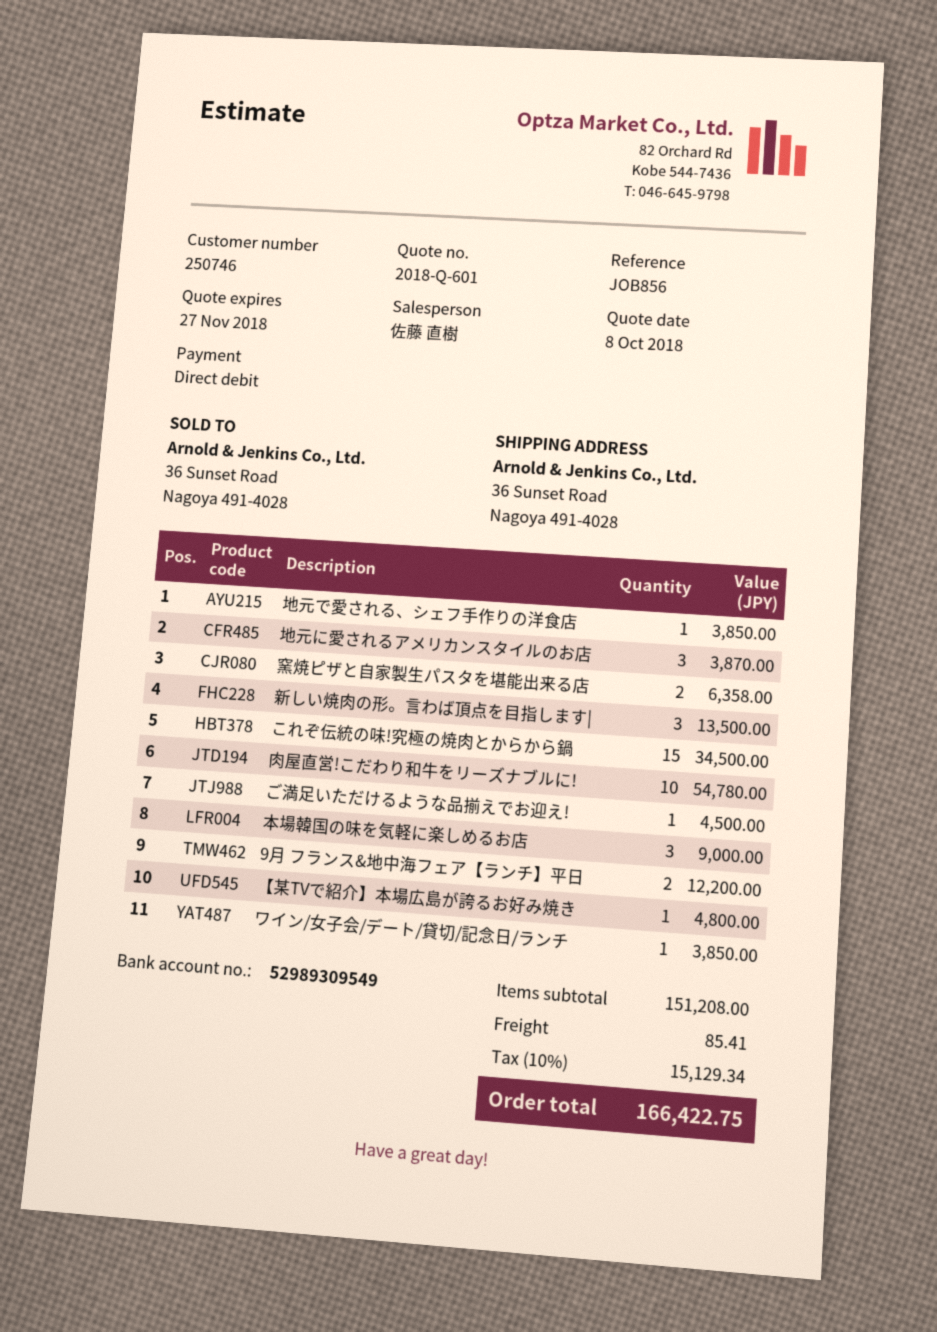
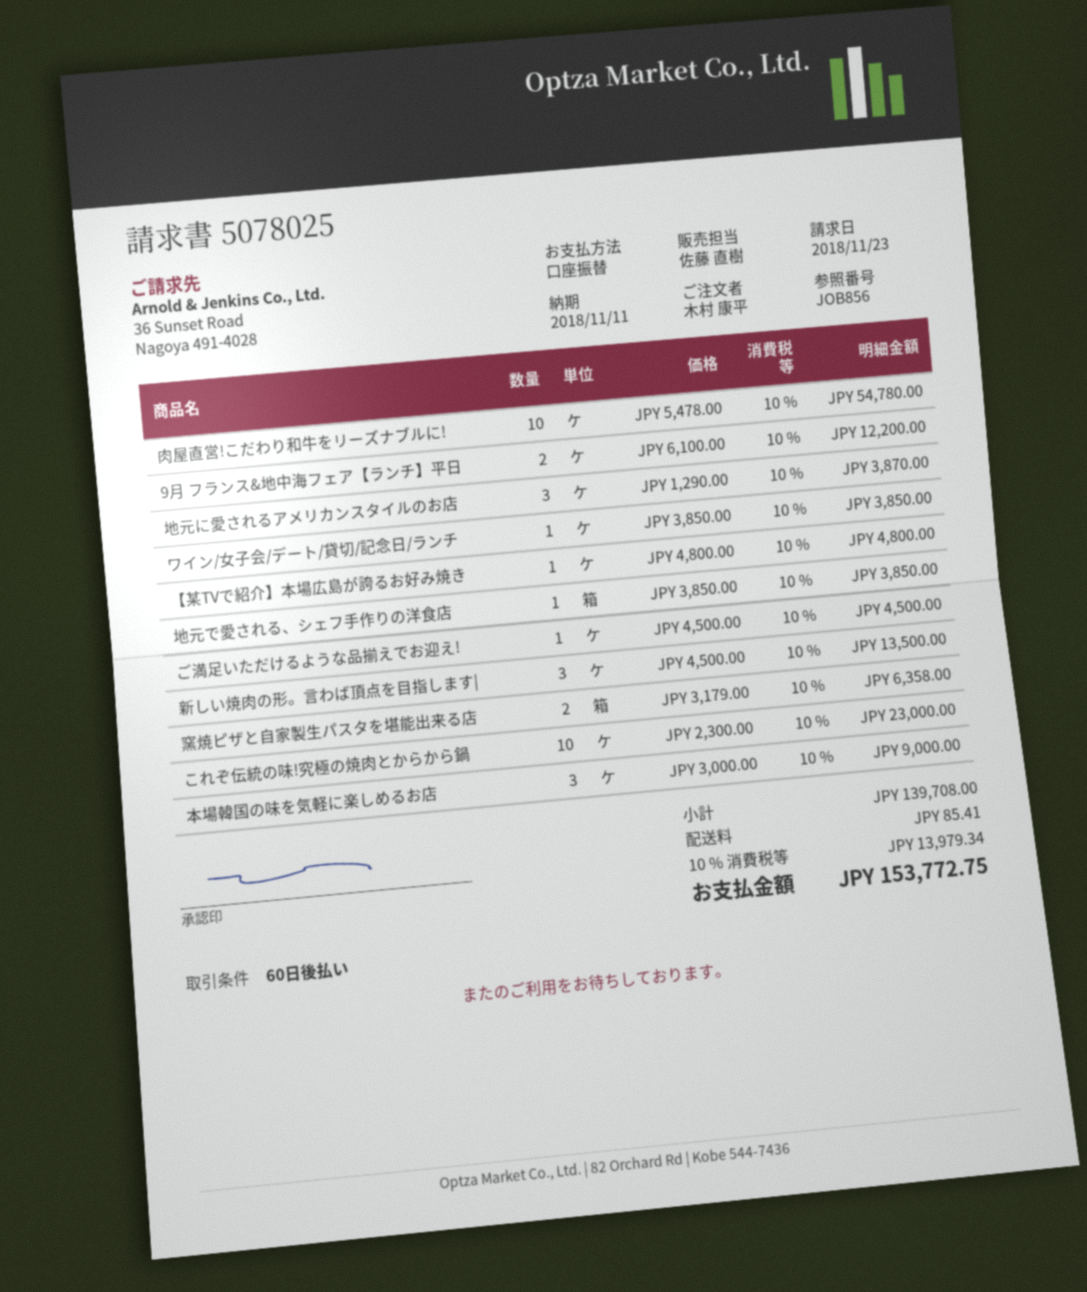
これぞ伝統の味!究極の焼肉とからから鍋: 15 for 34500.00 -> 10 for 23000.00
subtotal: 151208.00 -> 139708.00
tax: 10% = 15129.34 -> 10% = 13979.34
total: 166422.75 -> 153772.75

